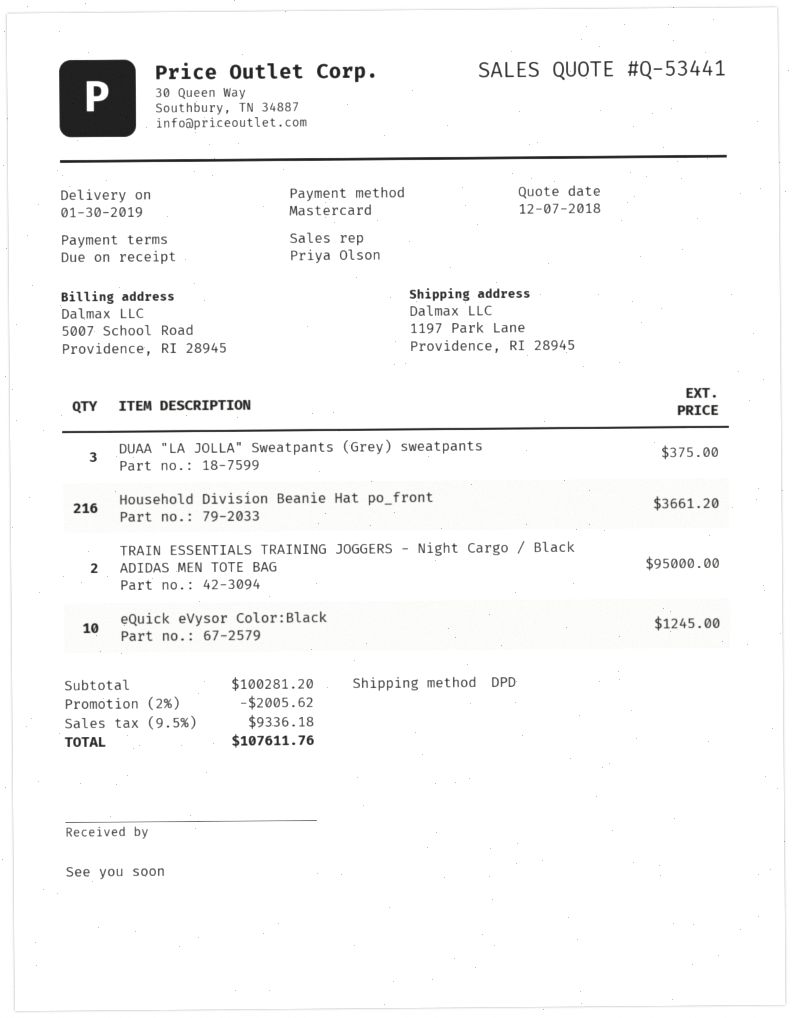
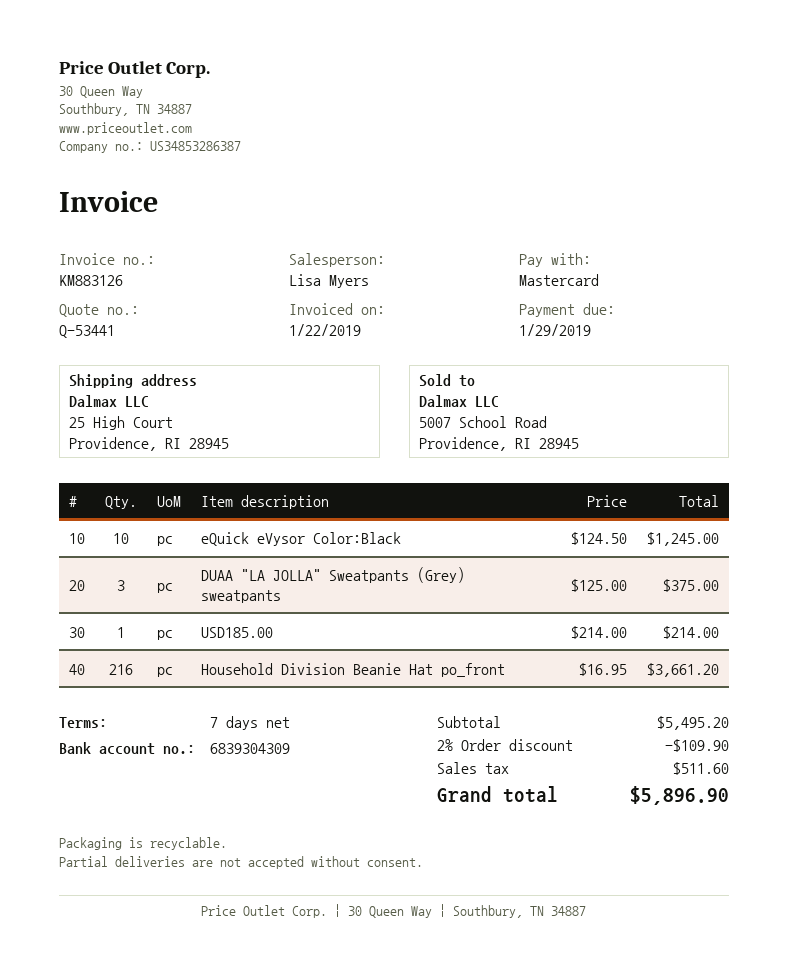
payment terms: on receipt -> 7 days
sales rep: Priya Olson -> Lisa Myers
ship to: 1197 Park Lane, Providence, RI 28945 -> 25 High Court, Providence, RI 28945
TRAIN ESSENTIALS TRAINING JOGGERS - Night Cargo / Black ADIDAS MEN TOTE BAG: 2 for 95000.00 -> none
USD185.00: none -> 1 for 214.00
subtotal: 100281.20 -> 5495.20
discount: 2% = 2005.62 -> 2% = 109.90
tax: 9336.18 -> 511.60
total: 107611.76 -> 5896.90

